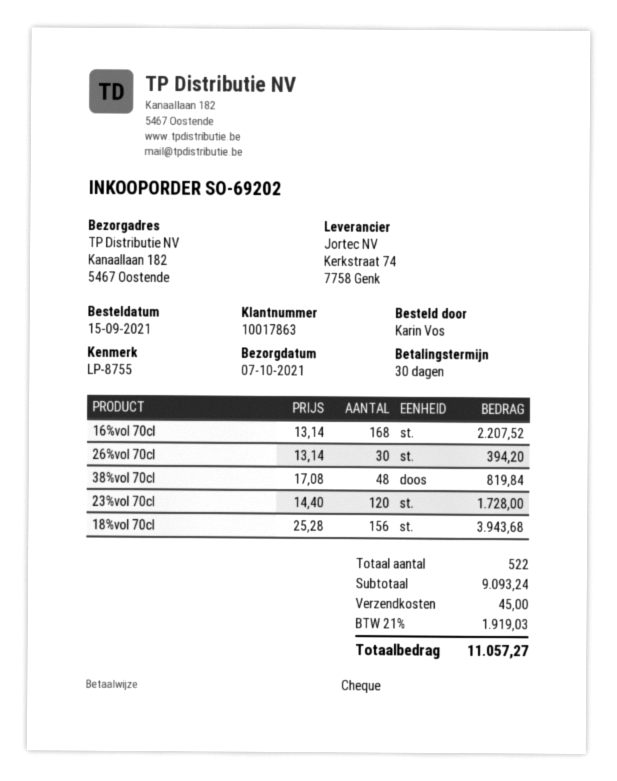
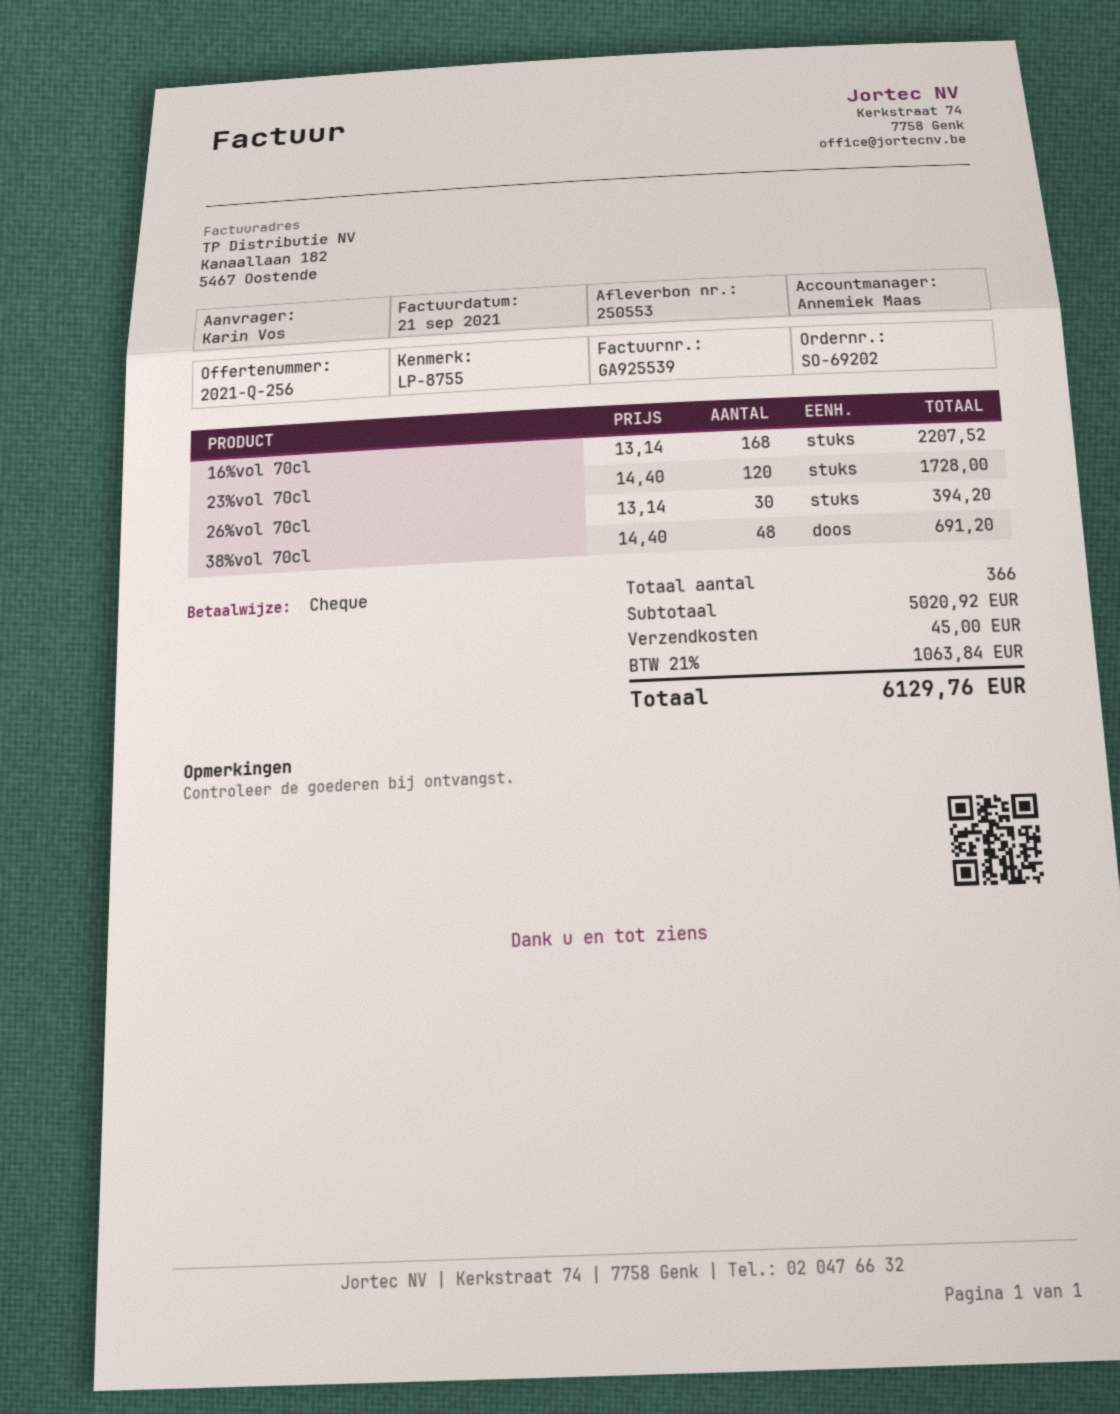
38%vol 70cl: 48 x 17.08 = 819.84 -> 48 x 14.40 = 691.20
18%vol 70cl: 156 x 25.28 = 3943.68 -> none
total quantity: 522 -> 366
subtotal: 9093.24 -> 5020.92
tax: 21% = 1919.03 -> 21% = 1063.84
total: 11057.27 -> 6129.76

